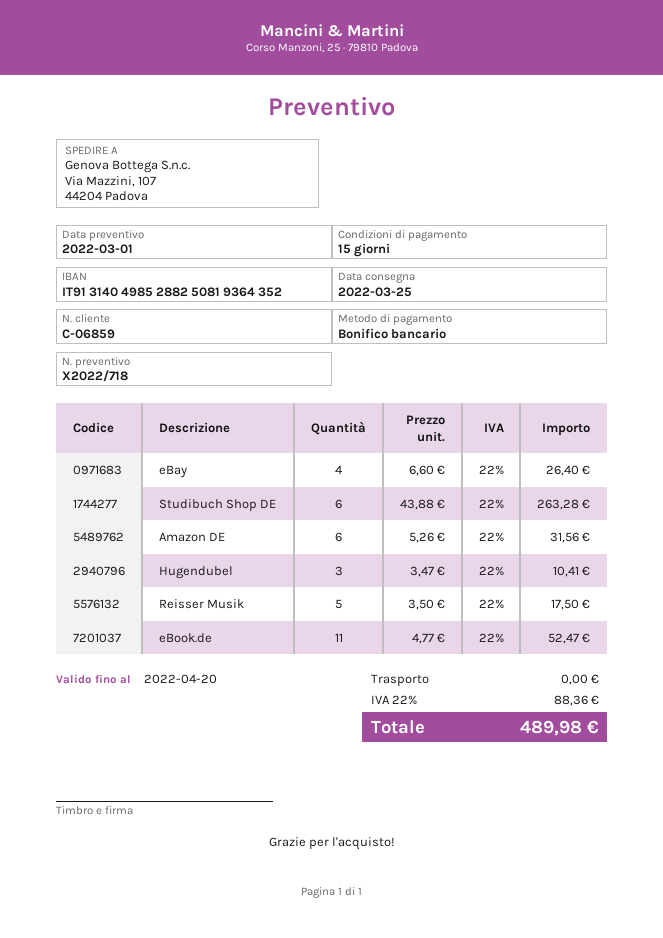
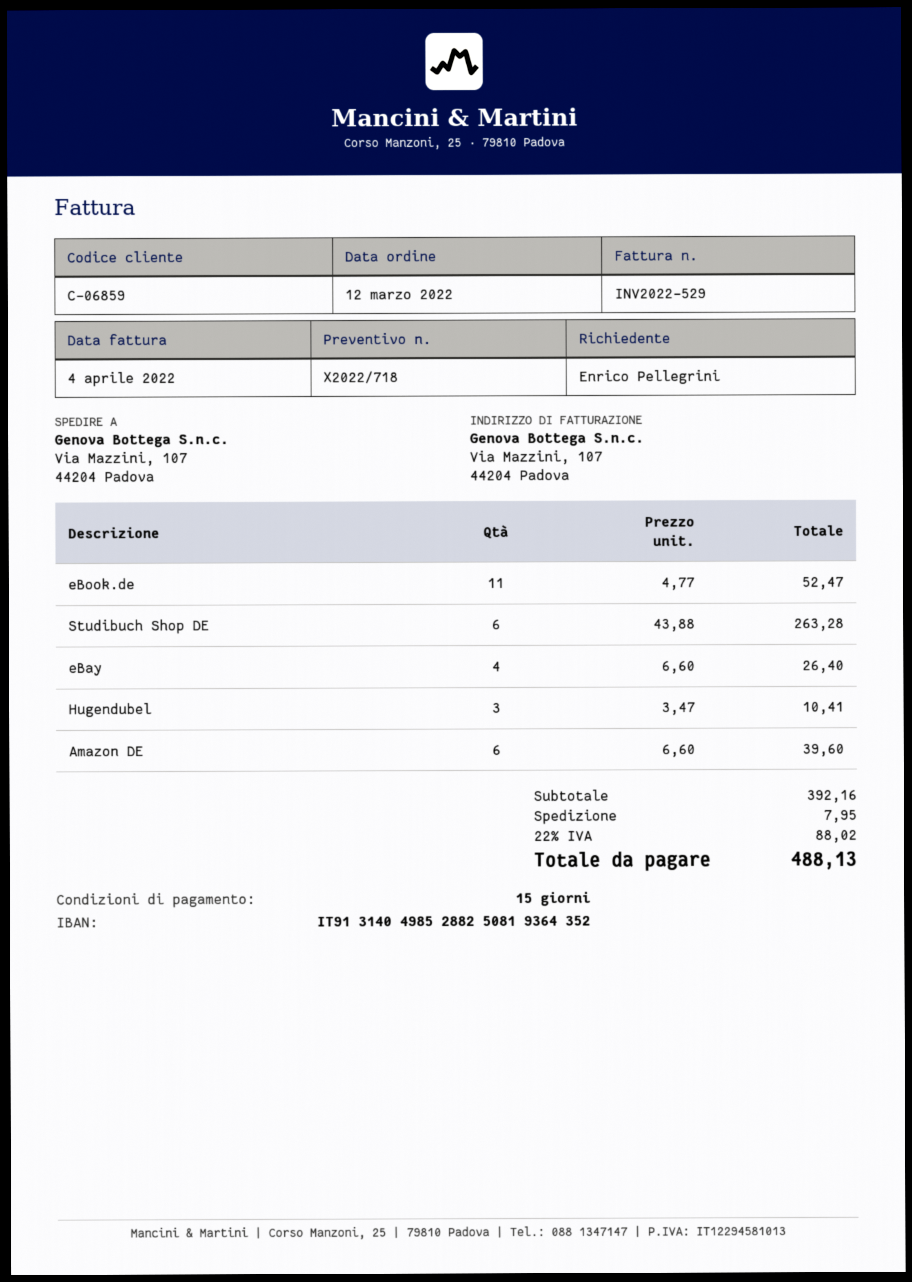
Amazon DE: 6 x 5.26 = 31.56 -> 6 x 6.60 = 39.60
Reisser Musik: 5 x 3.50 = 17.50 -> none
shipping: 0.00 -> 7.95
tax: 22% = 88.36 -> 22% = 88.02
total: 489.98 -> 488.13

